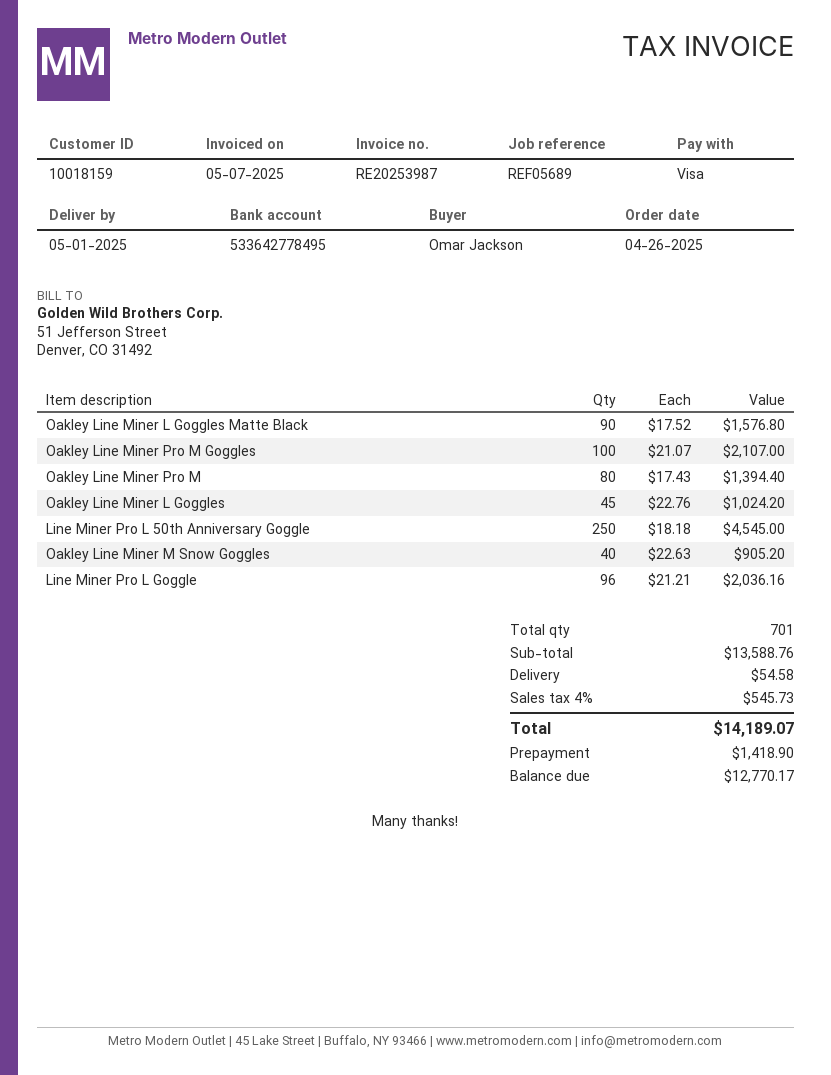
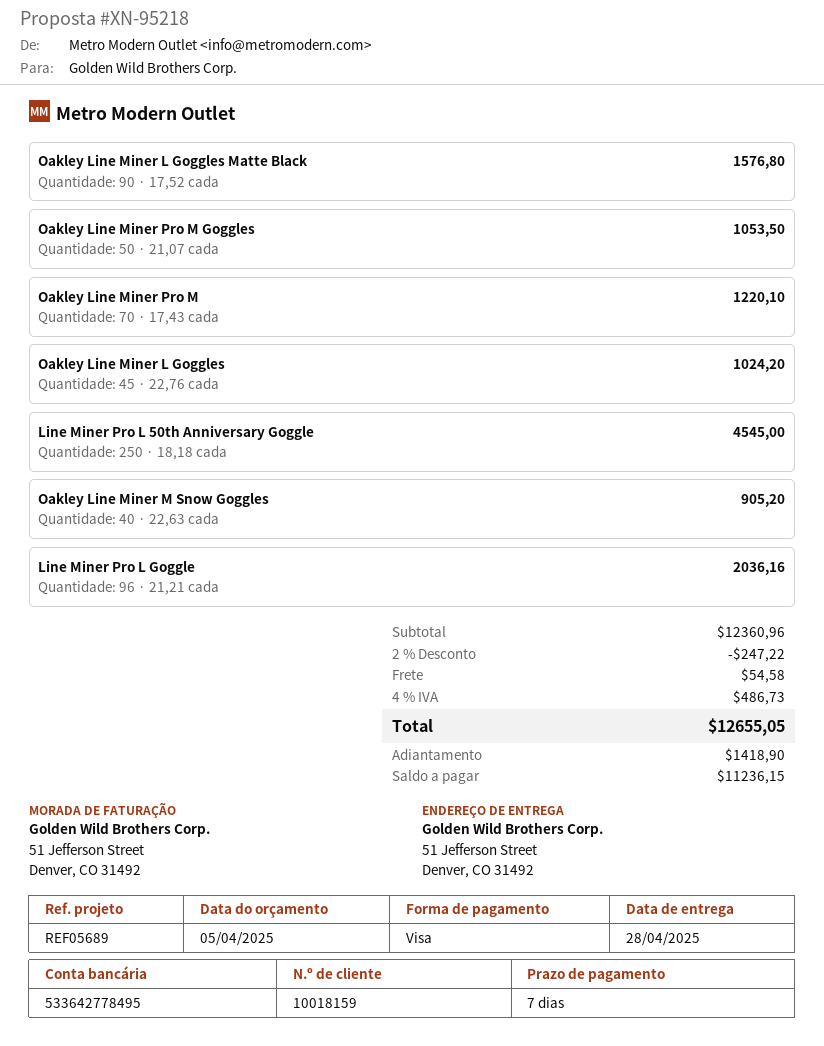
delivery date: 2025-05-01 -> 2025-04-28
Oakley Line Miner Pro M Goggles: 100 x 21.07 = 2107.00 -> 50 x 21.07 = 1053.50
Oakley Line Miner Pro M: 80 x 17.43 = 1394.40 -> 70 x 17.43 = 1220.10
subtotal: 13588.76 -> 12360.96
discount: none -> 2% = 247.22
tax: 4% = 545.73 -> 4% = 486.73
total: 14189.07 -> 12655.05
balance: 12770.17 -> 11236.15

